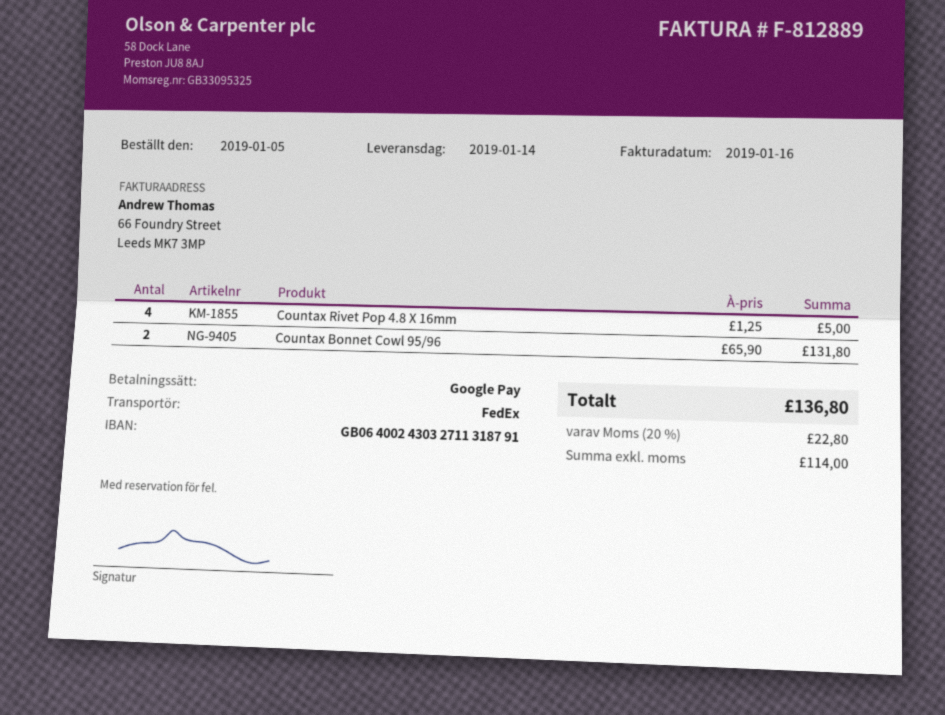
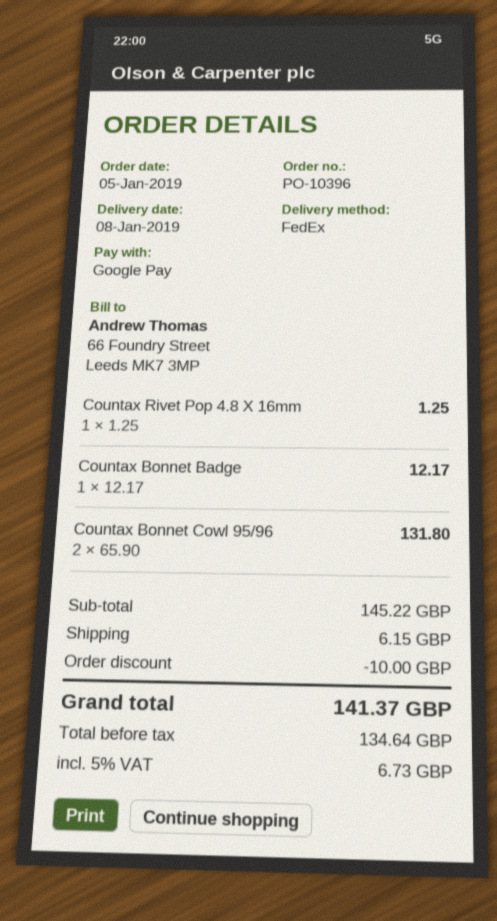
delivery date: 2019-01-14 -> 2019-01-08
Countax Rivet Pop 4.8 X 16mm: 4 x 1.25 = 5.00 -> 1 x 1.25 = 1.25
Countax Bonnet Badge: none -> 1 x 12.17 = 12.17
discount: none -> 10.00
shipping: none -> 6.15
net: 114.00 -> 134.64
tax: 20% = 22.80 -> 5% = 6.73
total: 136.80 -> 141.37

